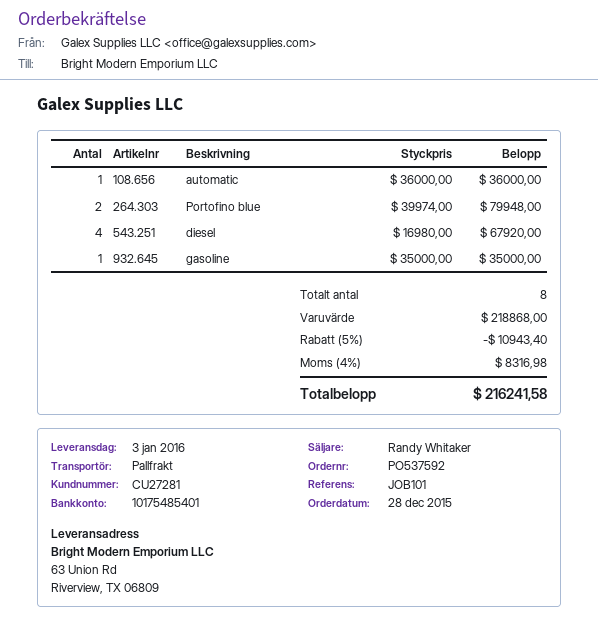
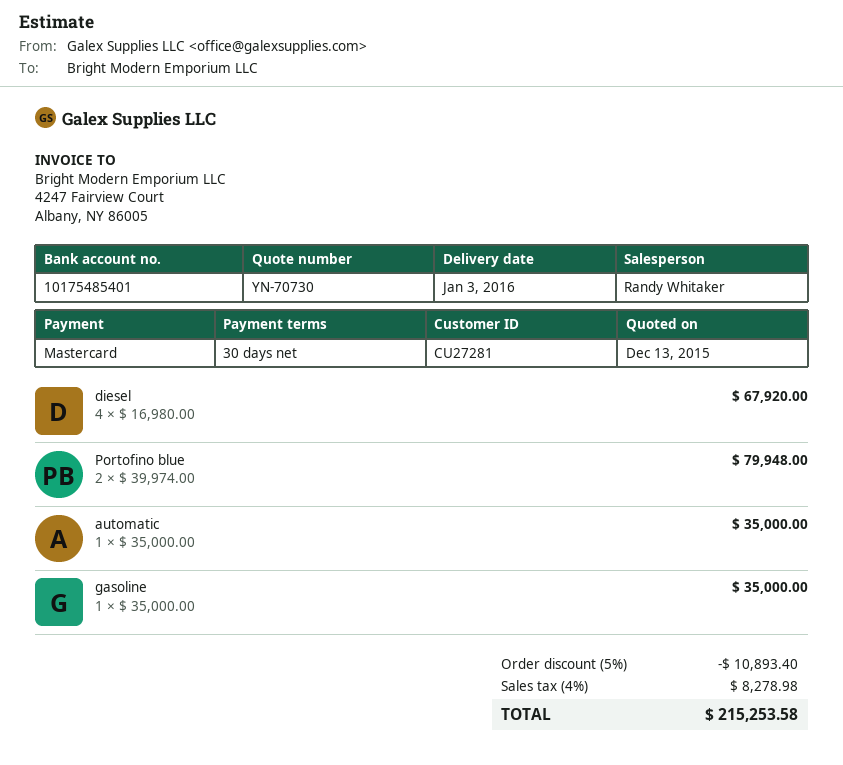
automatic: 1 x 36000.00 = 36000.00 -> 1 x 35000.00 = 35000.00
discount: 5% = 10943.40 -> 5% = 10893.40
tax: 4% = 8316.98 -> 4% = 8278.98
total: 216241.58 -> 215253.58

